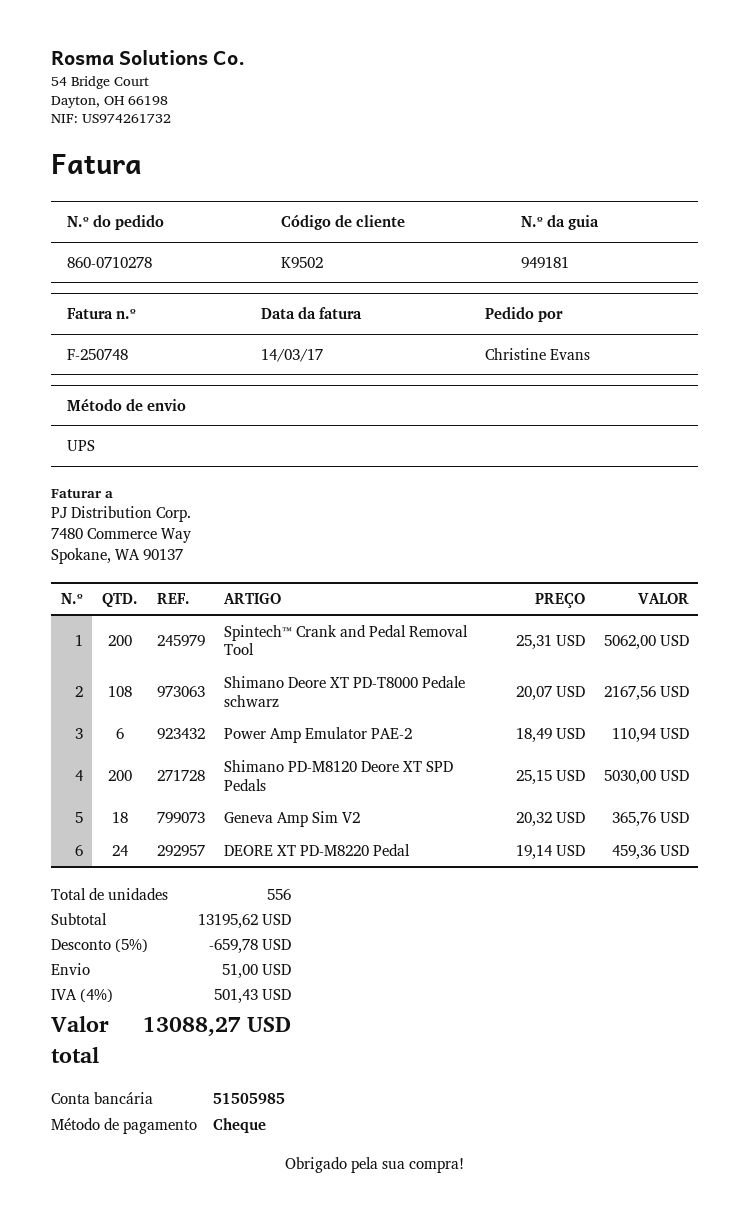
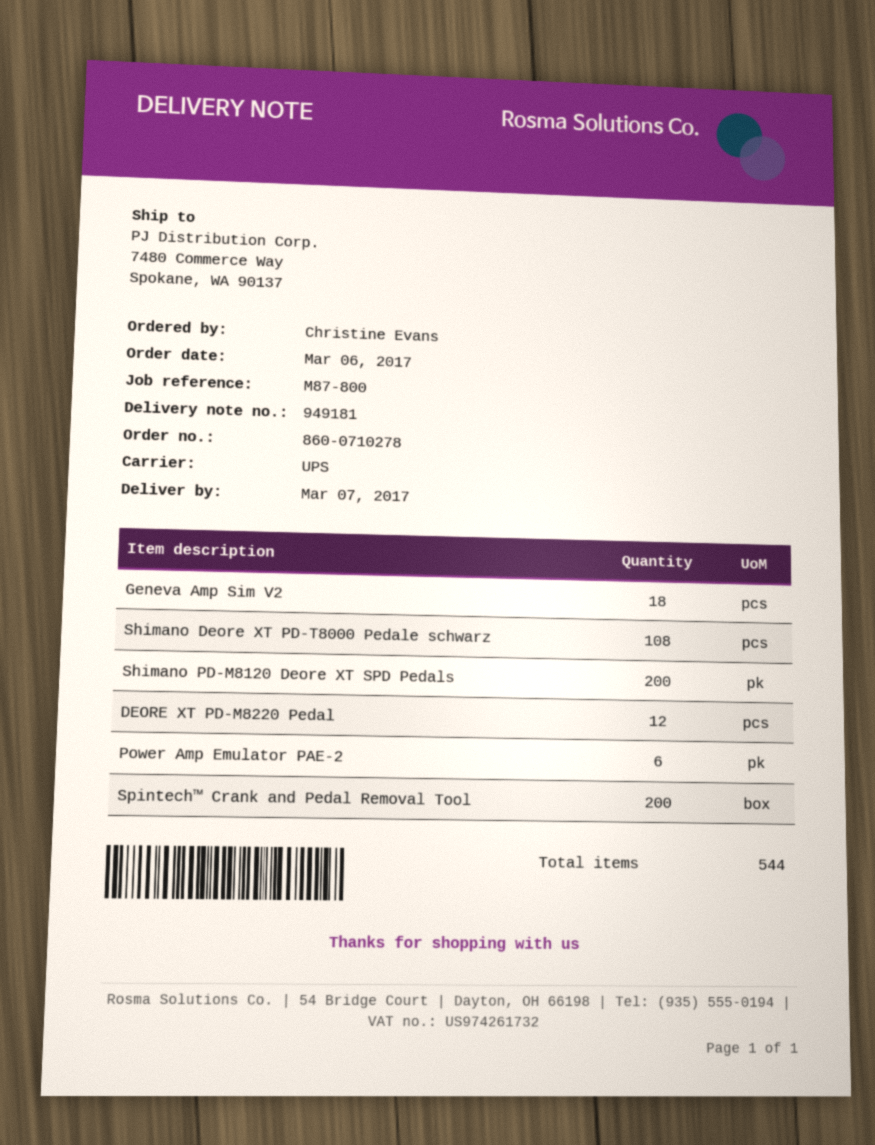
DEORE XT PD-M8220 Pedal: 24 -> 12
total quantity: 556 -> 544

